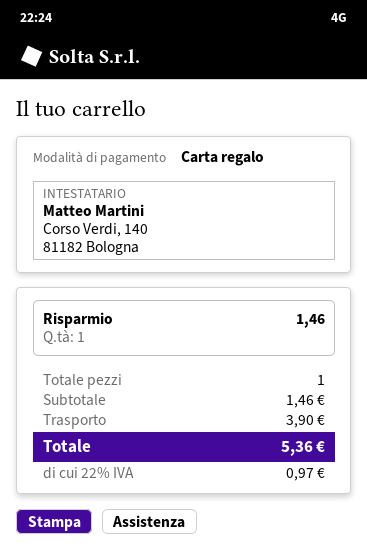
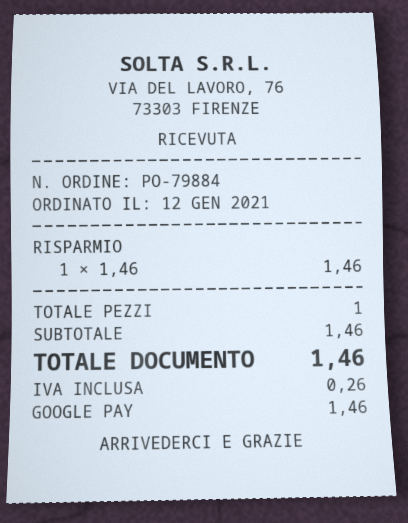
payment method: gift card -> Google Pay
shipping: 3.90 -> none
tax: 0.97 -> 0.26
total: 5.36 -> 1.46

